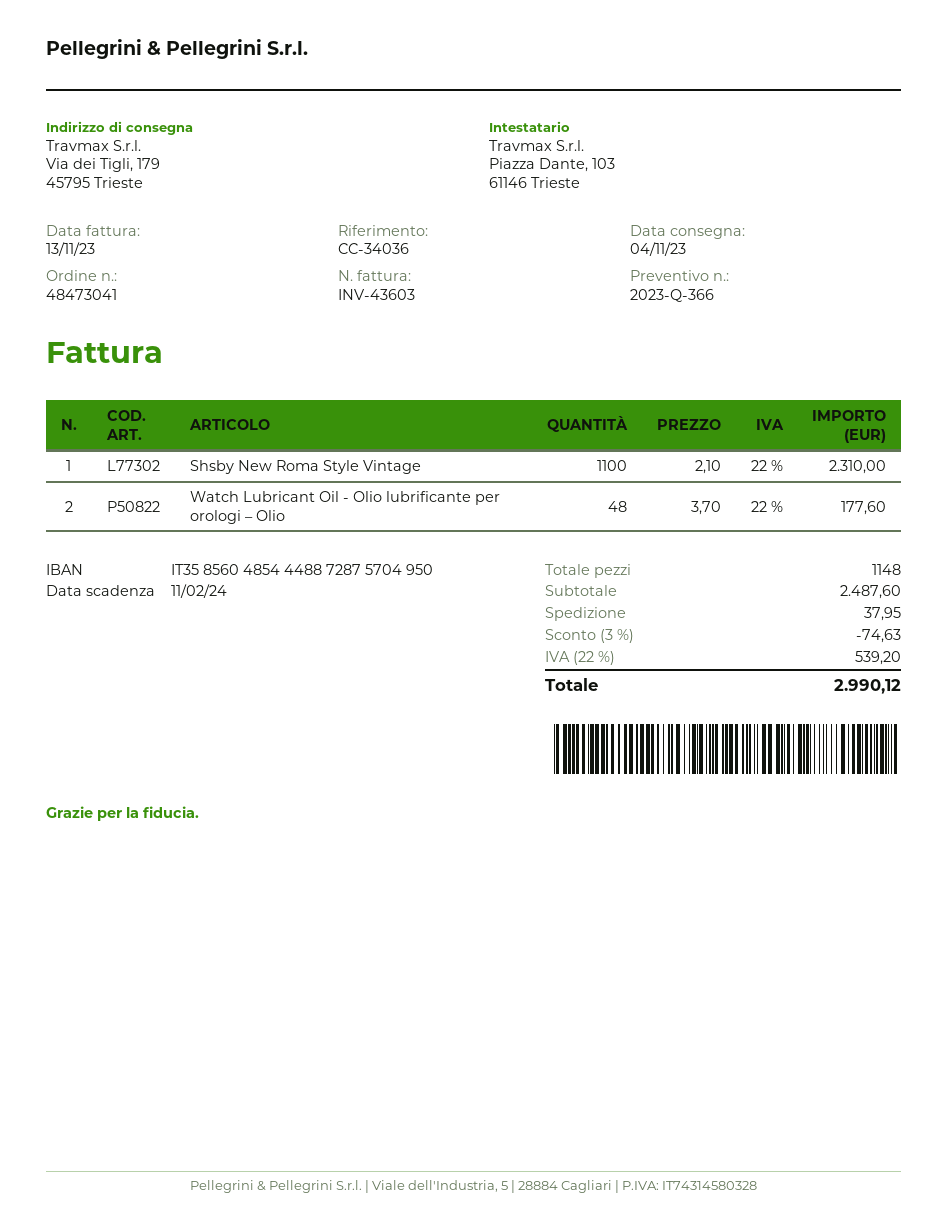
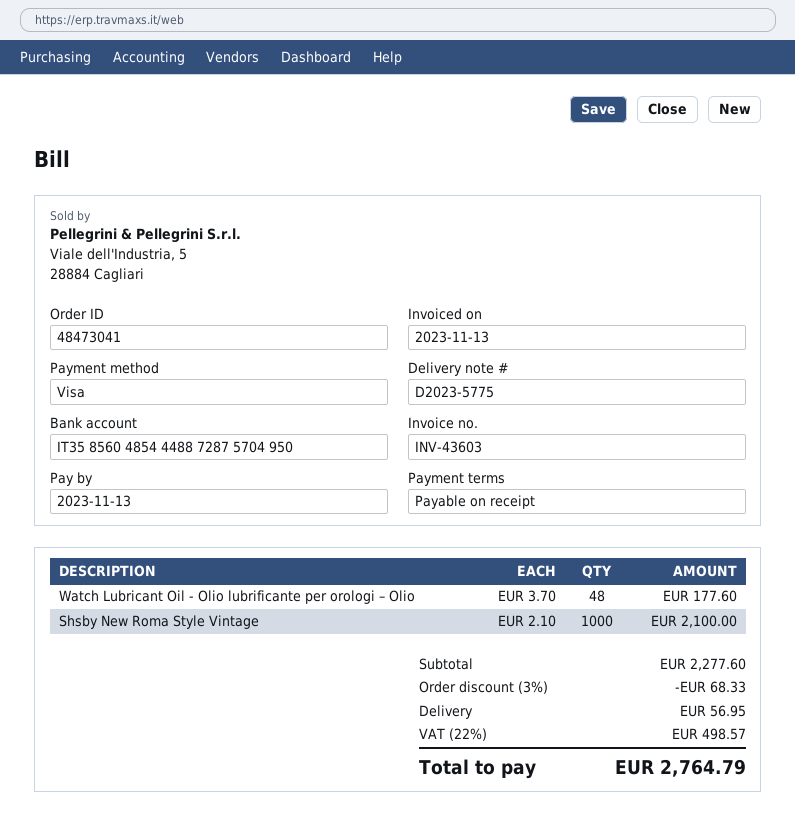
due date: 2024-02-11 -> 2023-11-13
Shsby New Roma Style Vintage: 1100 x 2.10 = 2310.00 -> 1000 x 2.10 = 2100.00
subtotal: 2487.60 -> 2277.60
discount: 3% = 74.63 -> 3% = 68.33
shipping: 37.95 -> 56.95
tax: 22% = 539.20 -> 22% = 498.57
total: 2990.12 -> 2764.79

